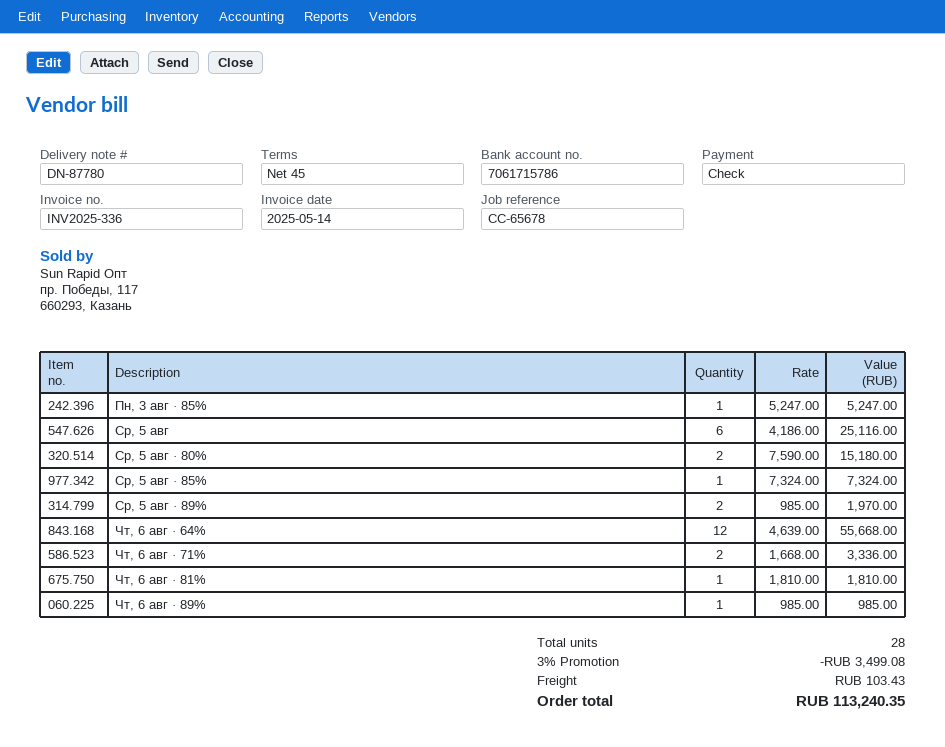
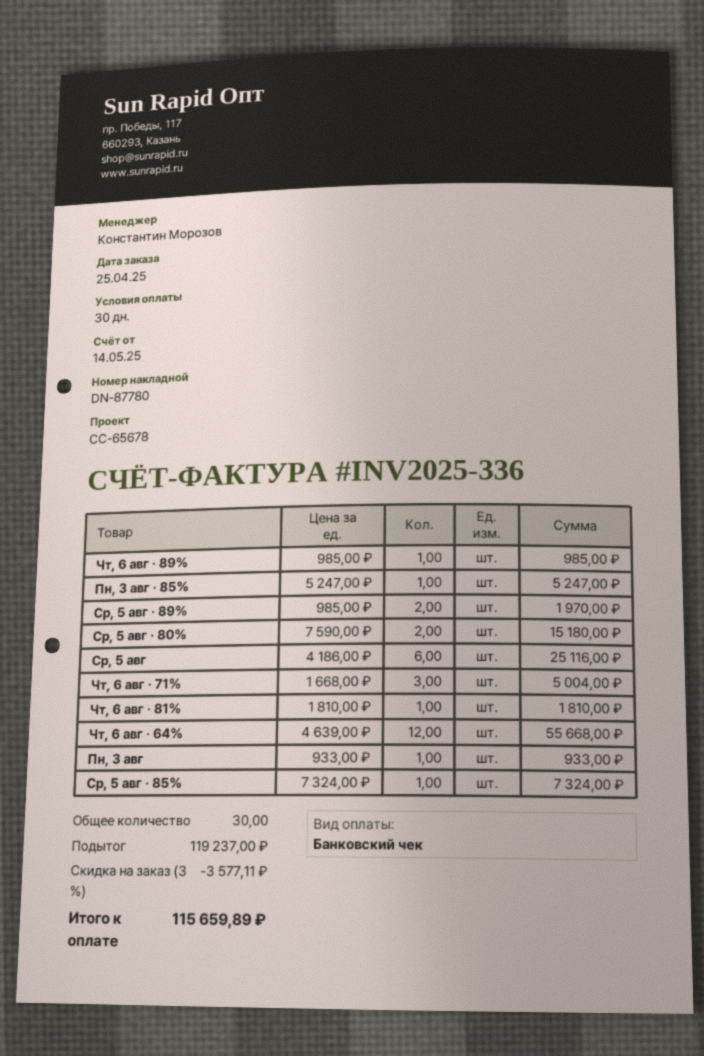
payment terms: 45 days -> 30 days
Чт, 6 авг · 71%: 2 x 1668.00 = 3336.00 -> 3 x 1668.00 = 5004.00
Пн, 3 авг: none -> 1 x 933.00 = 933.00
total quantity: 28 -> 30
discount: 3% = 3499.08 -> 3% = 3577.11
shipping: 103.43 -> none
total: 113240.35 -> 115659.89

